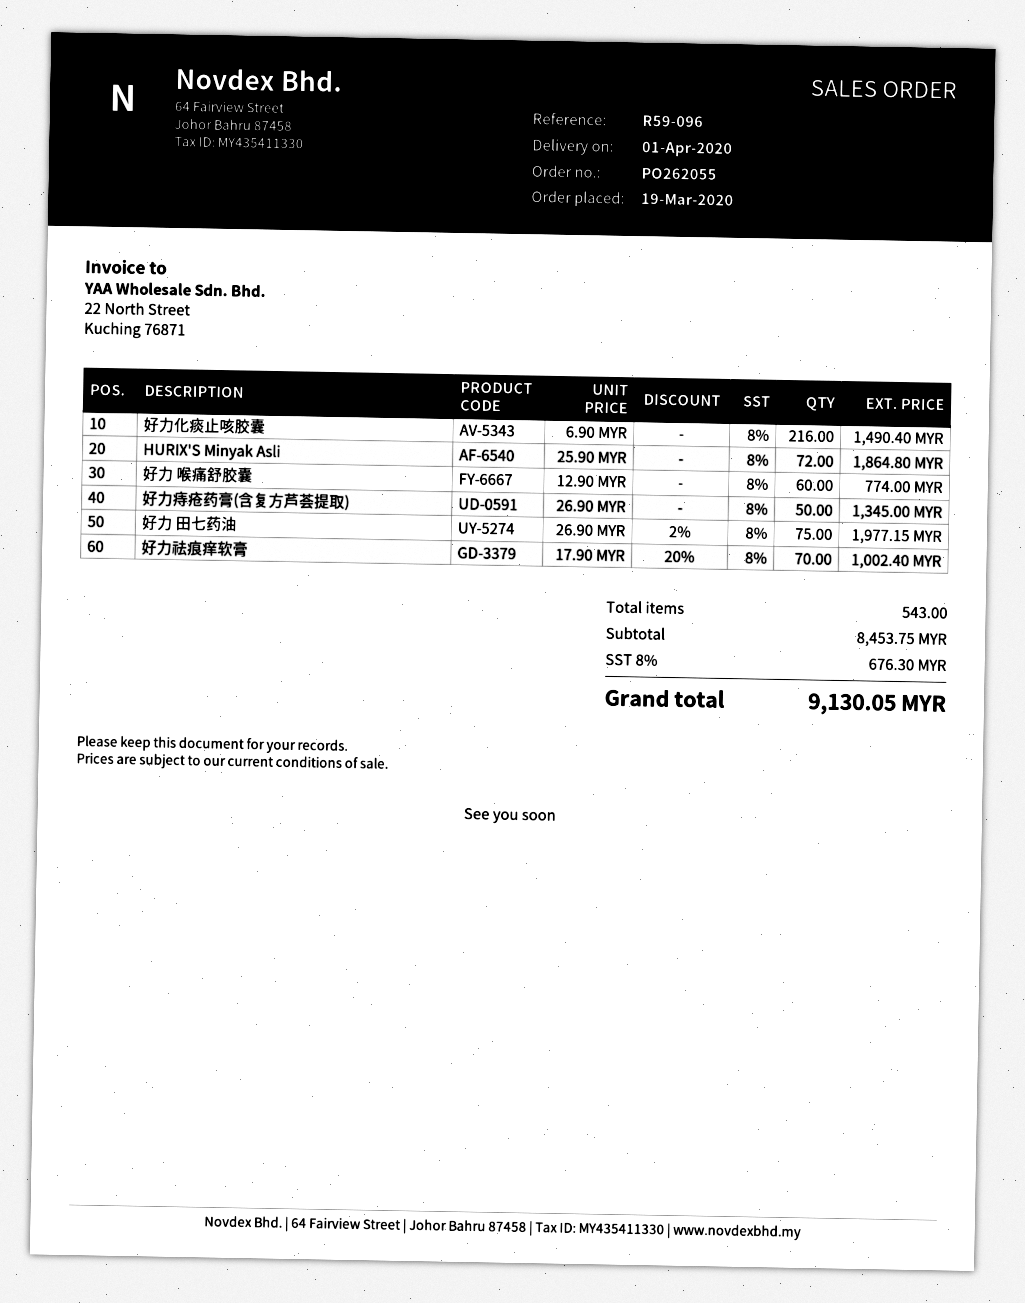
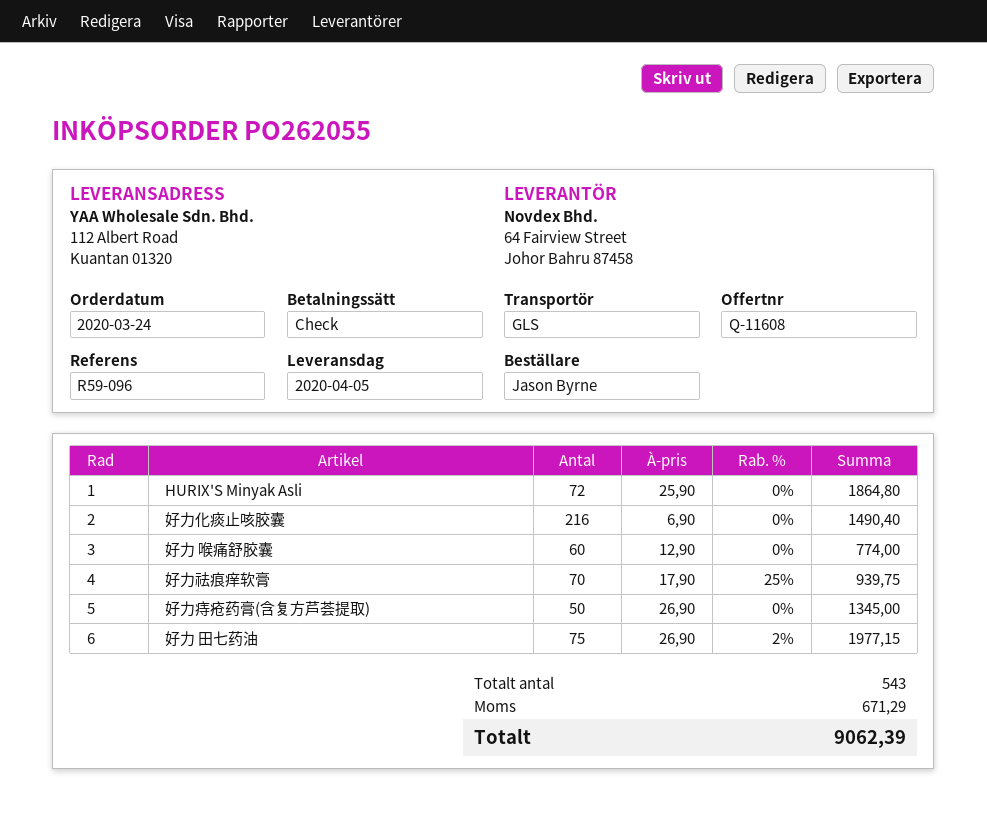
order date: 2020-03-19 -> 2020-03-24
delivery date: 2020-04-01 -> 2020-04-05
好力祛痕痒软膏: 70 x 17.90 - 20% = 1002.40 -> 70 x 17.90 - 25% = 939.75
tax: 676.30 -> 671.29
total: 9130.05 -> 9062.39

